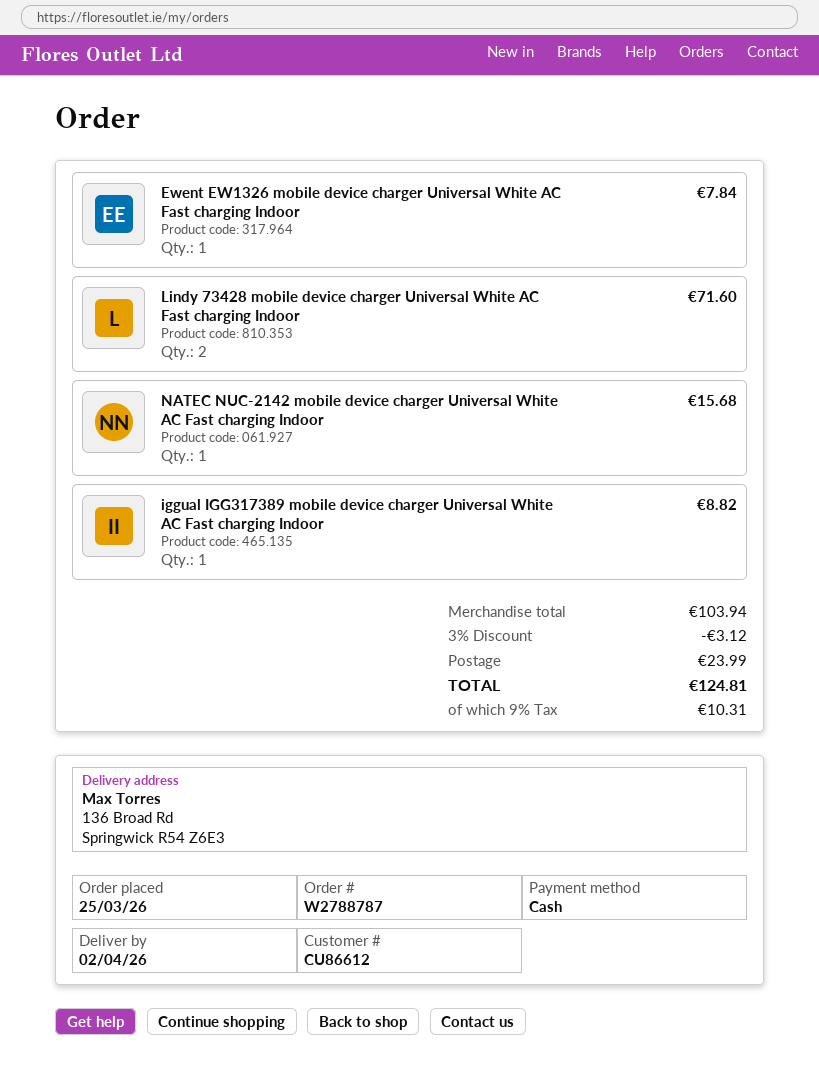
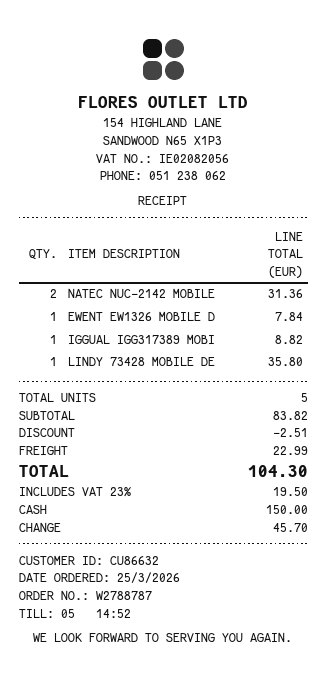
customer number: CU86612 -> CU86632
Lindy 73428 mobile device charger Universal White AC Fast charging Indoor: 2 for 71.60 -> 1 for 35.80
NATEC NUC-2142 mobile device charger Universal White AC Fast charging Indoor: 1 for 15.68 -> 2 for 31.36
subtotal: 103.94 -> 83.82
discount: 3.12 -> 2.51
shipping: 23.99 -> 22.99
tax: 9% = 10.31 -> 23% = 19.50
total: 124.81 -> 104.30

